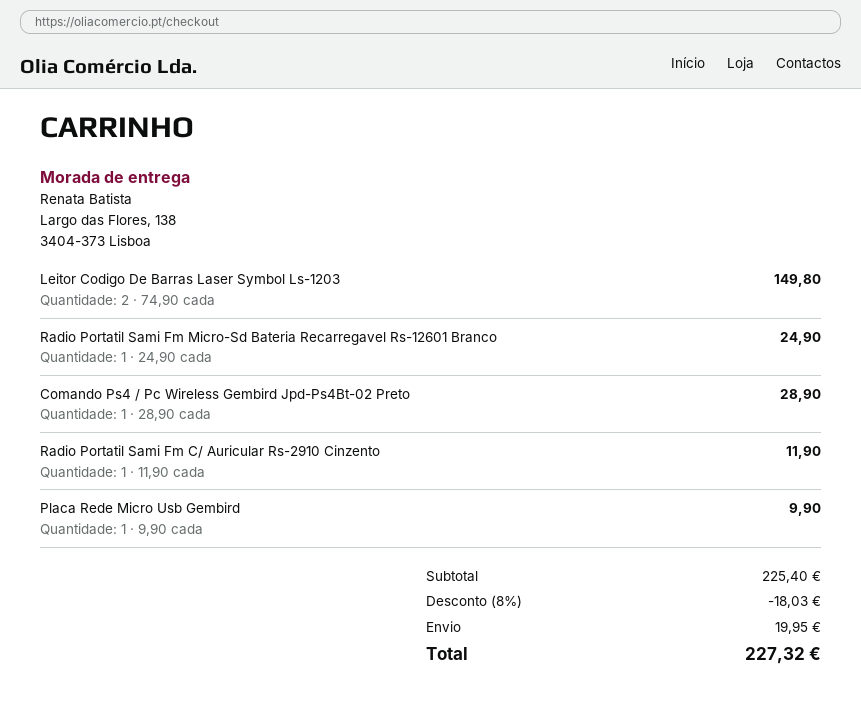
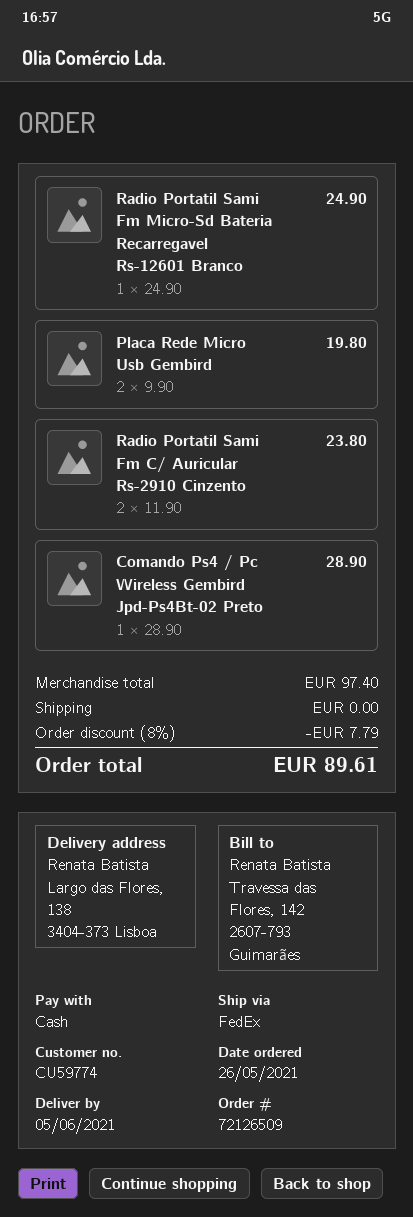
Leitor Codigo De Barras Laser Symbol Ls-1203: 2 x 74.90 = 149.80 -> none
Radio Portatil Sami Fm C/ Auricular Rs-2910 Cinzento: 1 x 11.90 = 11.90 -> 2 x 11.90 = 23.80
Placa Rede Micro Usb Gembird: 1 x 9.90 = 9.90 -> 2 x 9.90 = 19.80
subtotal: 225.40 -> 97.40
discount: 8% = 18.03 -> 8% = 7.79
shipping: 19.95 -> 0.00
total: 227.32 -> 89.61

